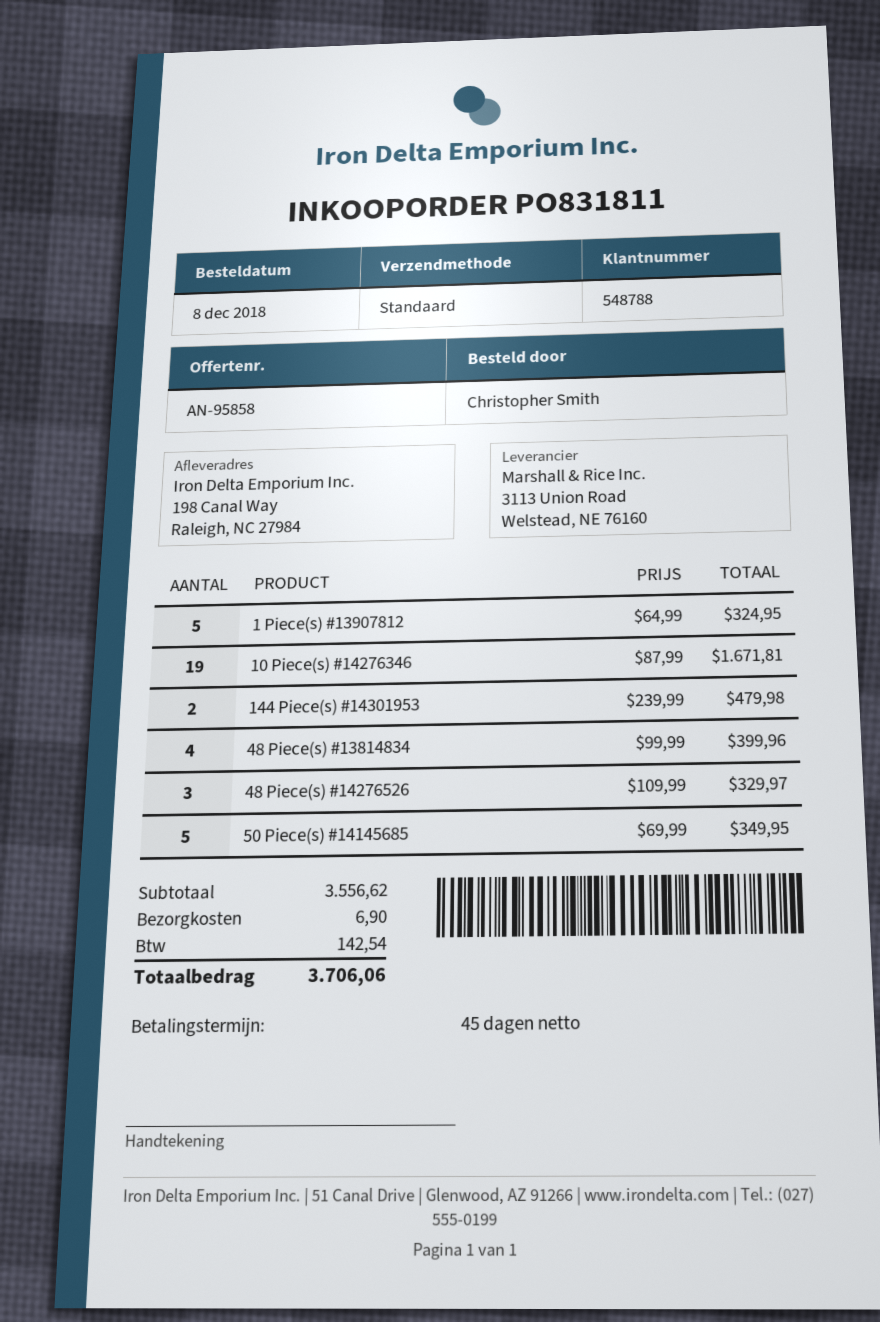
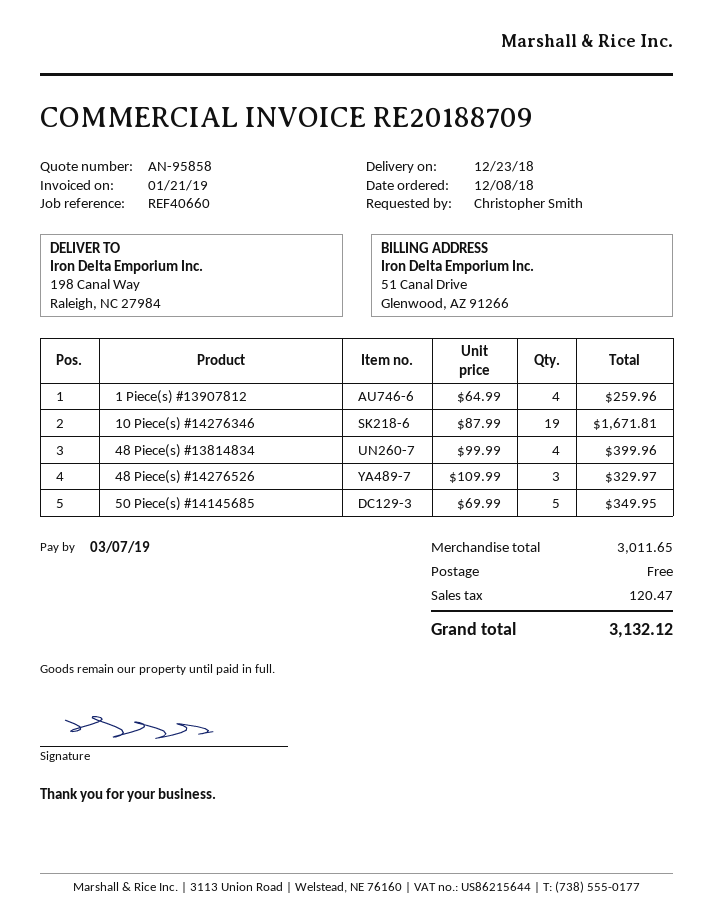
1 Piece(s) #13907812: 5 x 64.99 = 324.95 -> 4 x 64.99 = 259.96
144 Piece(s) #14301953: 2 x 239.99 = 479.98 -> none
subtotal: 3556.62 -> 3011.65
shipping: 6.90 -> 0.00
tax: 142.54 -> 120.47
total: 3706.06 -> 3132.12

